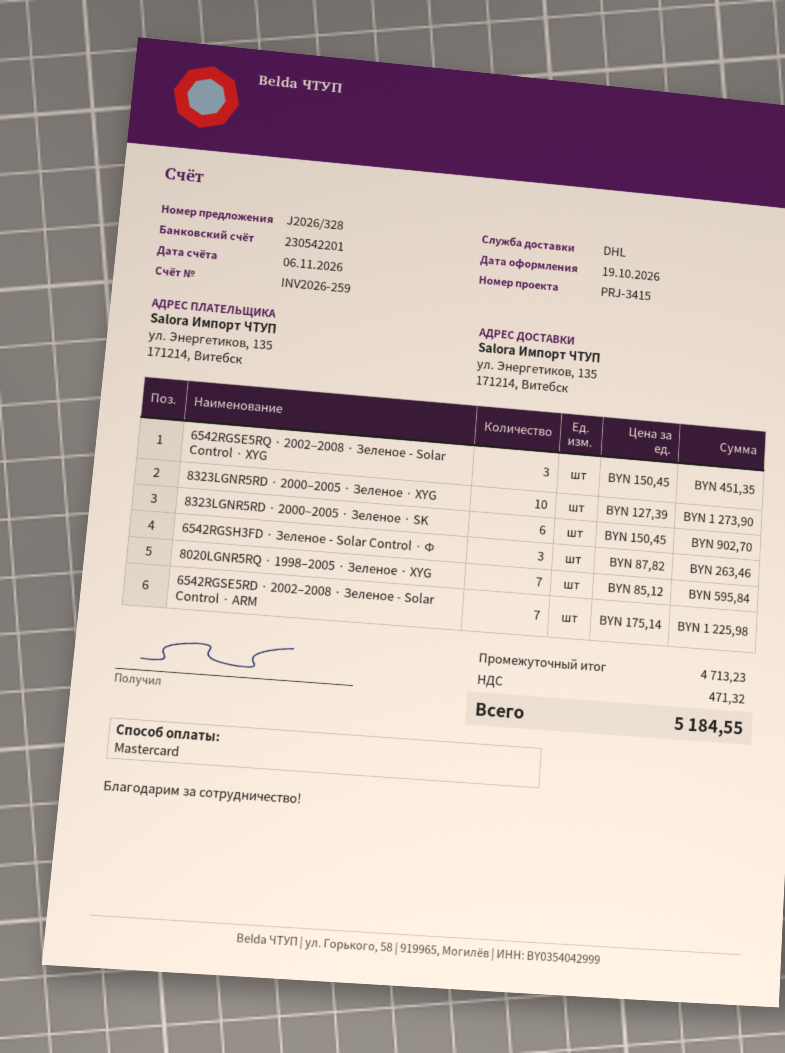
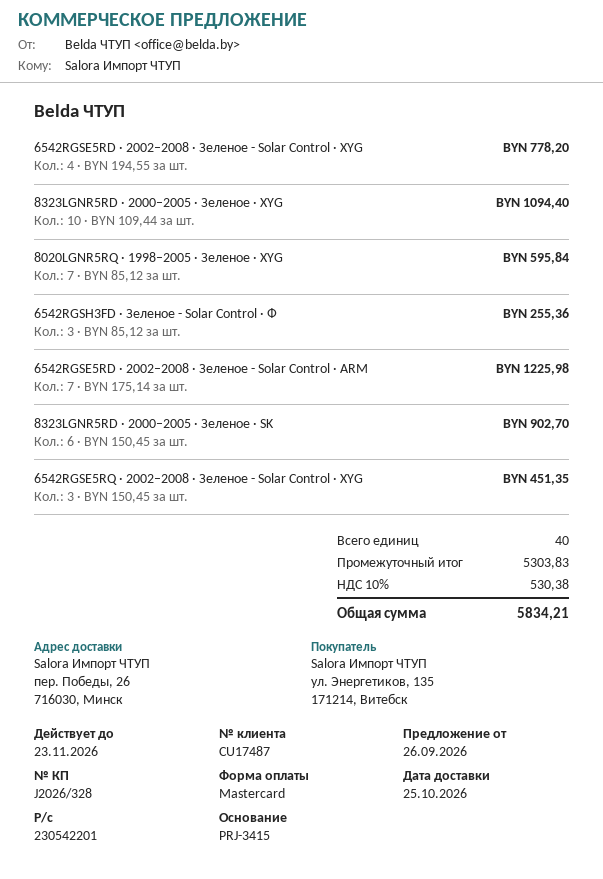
ship to: ул. Энергетиков, 135, 171214, Витебск -> пер. Победы, 26, 716030, Минск
8323LGNR5RD · 2000–2005 · Зеленое · XYG: 10 x 127.39 = 1273.90 -> 10 x 109.44 = 1094.40
6542RGSH3FD · Зеленое - Solar Control · Ф: 3 x 87.82 = 263.46 -> 3 x 85.12 = 255.36
6542RGSE5RD · 2002–2008 · Зеленое - Solar Control · XYG: none -> 4 x 194.55 = 778.20
subtotal: 4713.23 -> 5303.83
tax: 471.32 -> 530.38
total: 5184.55 -> 5834.21

